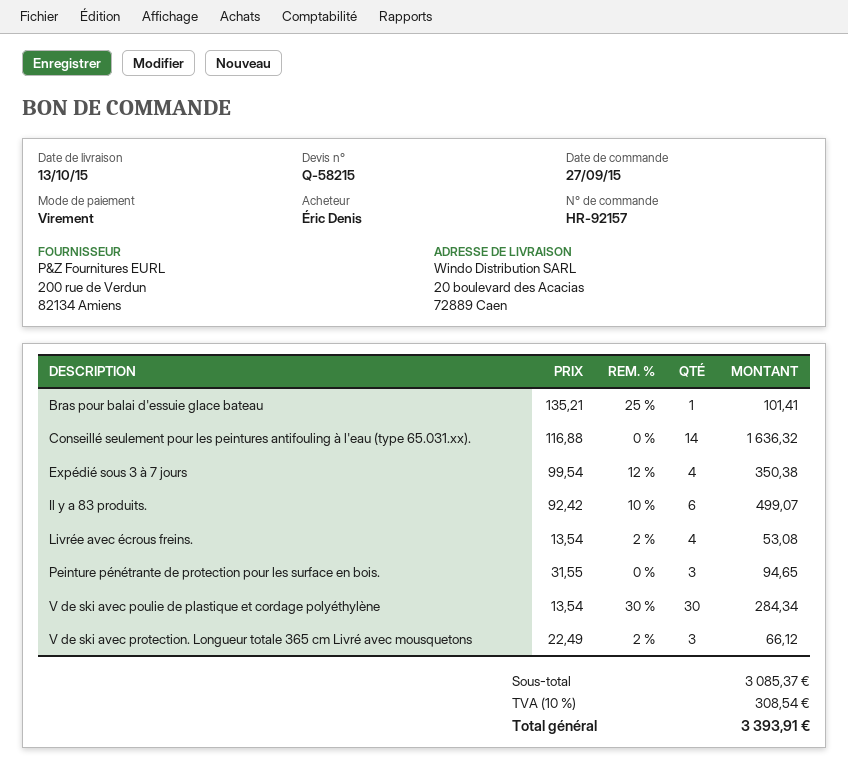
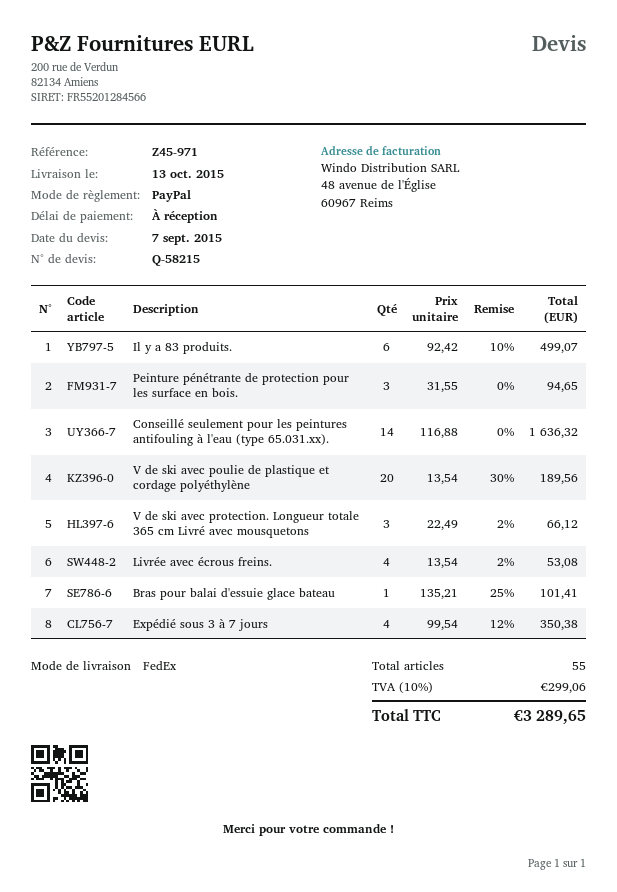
payment method: bank transfer -> PayPal
V de ski avec poulie de plastique et cordage polyéthylène: 30 x 13.54 - 30% = 284.34 -> 20 x 13.54 - 30% = 189.56
tax: 10% = 308.54 -> 10% = 299.06
total: 3393.91 -> 3289.65

